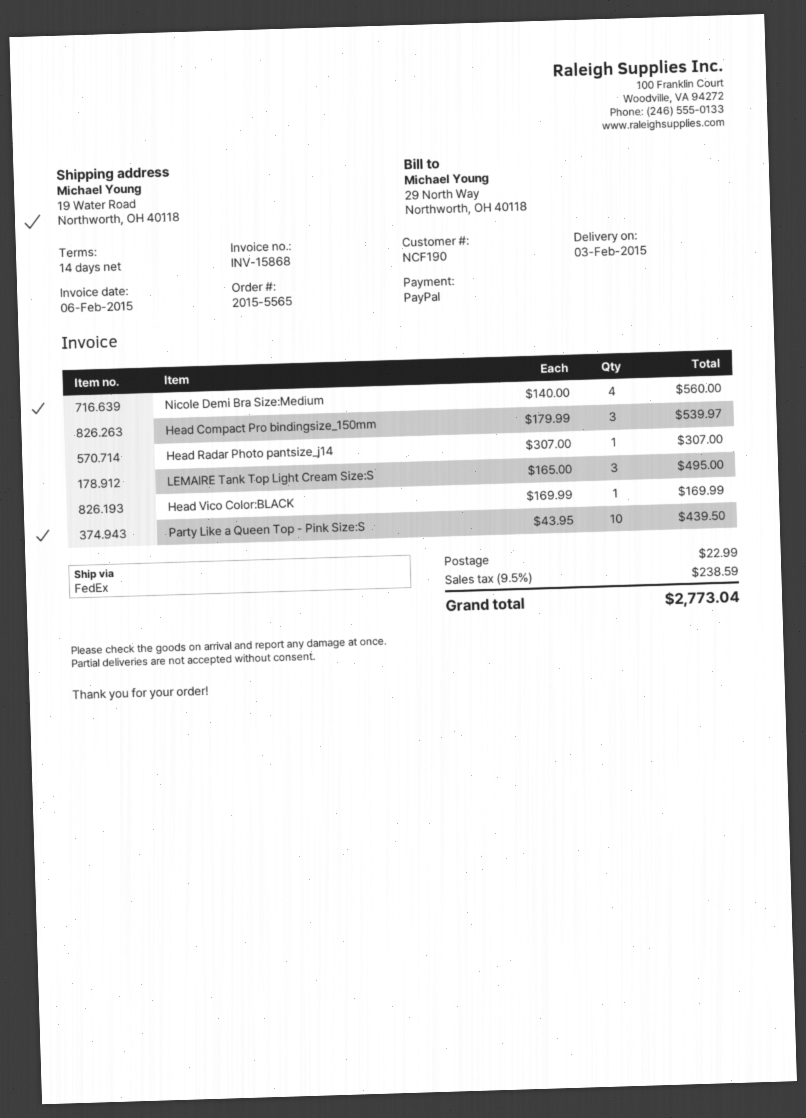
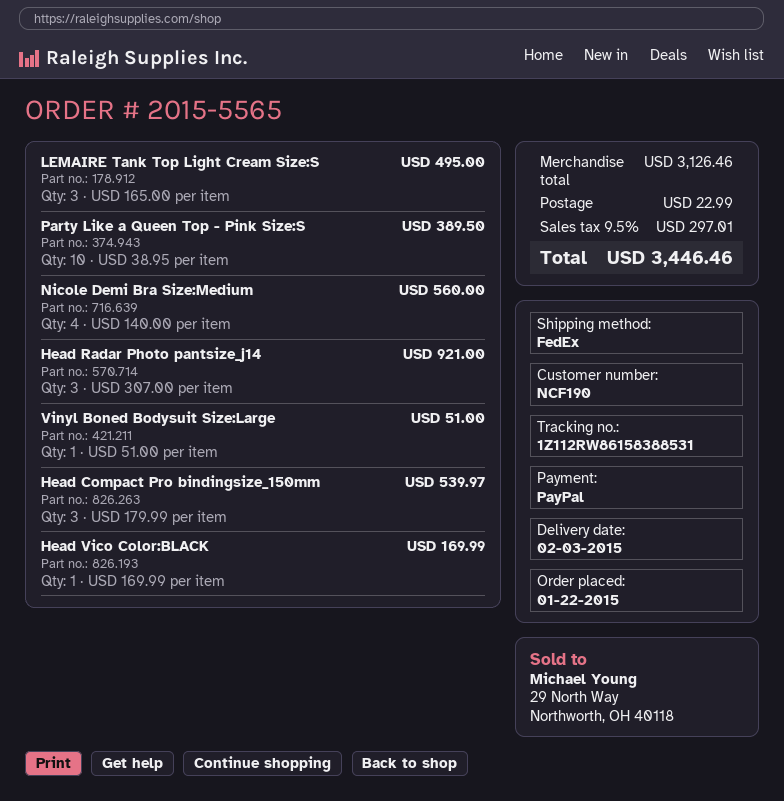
Head Radar Photo pantsize_j14: 1 x 307.00 = 307.00 -> 3 x 307.00 = 921.00
Party Like a Queen Top - Pink Size:S: 10 x 43.95 = 439.50 -> 10 x 38.95 = 389.50
Vinyl Boned Bodysuit Size:Large: none -> 1 x 51.00 = 51.00
tax: 9.5% = 238.59 -> 9.5% = 297.01
total: 2773.04 -> 3446.46

